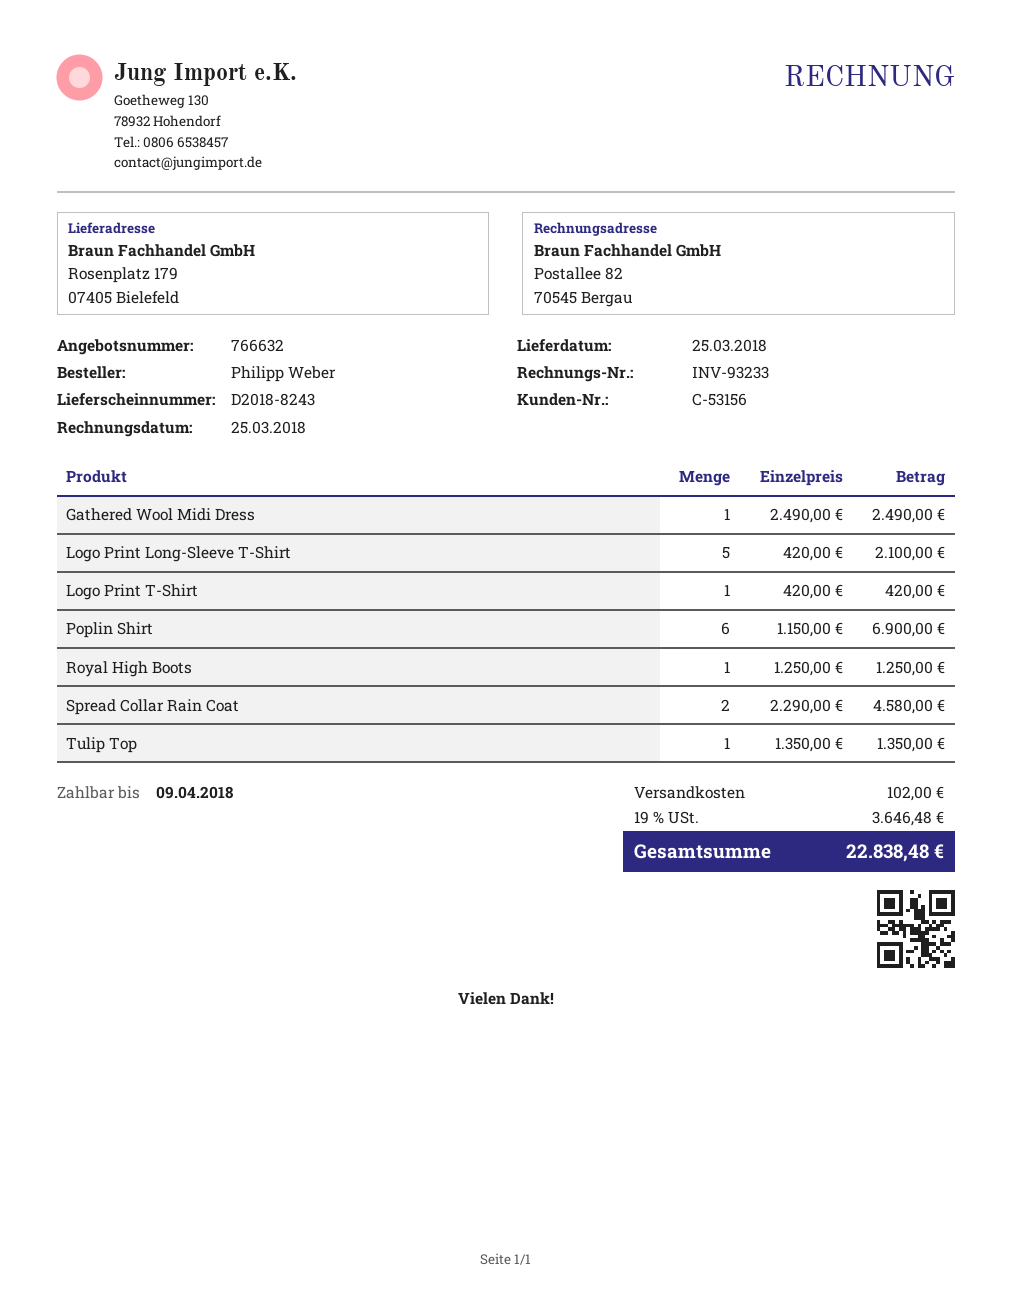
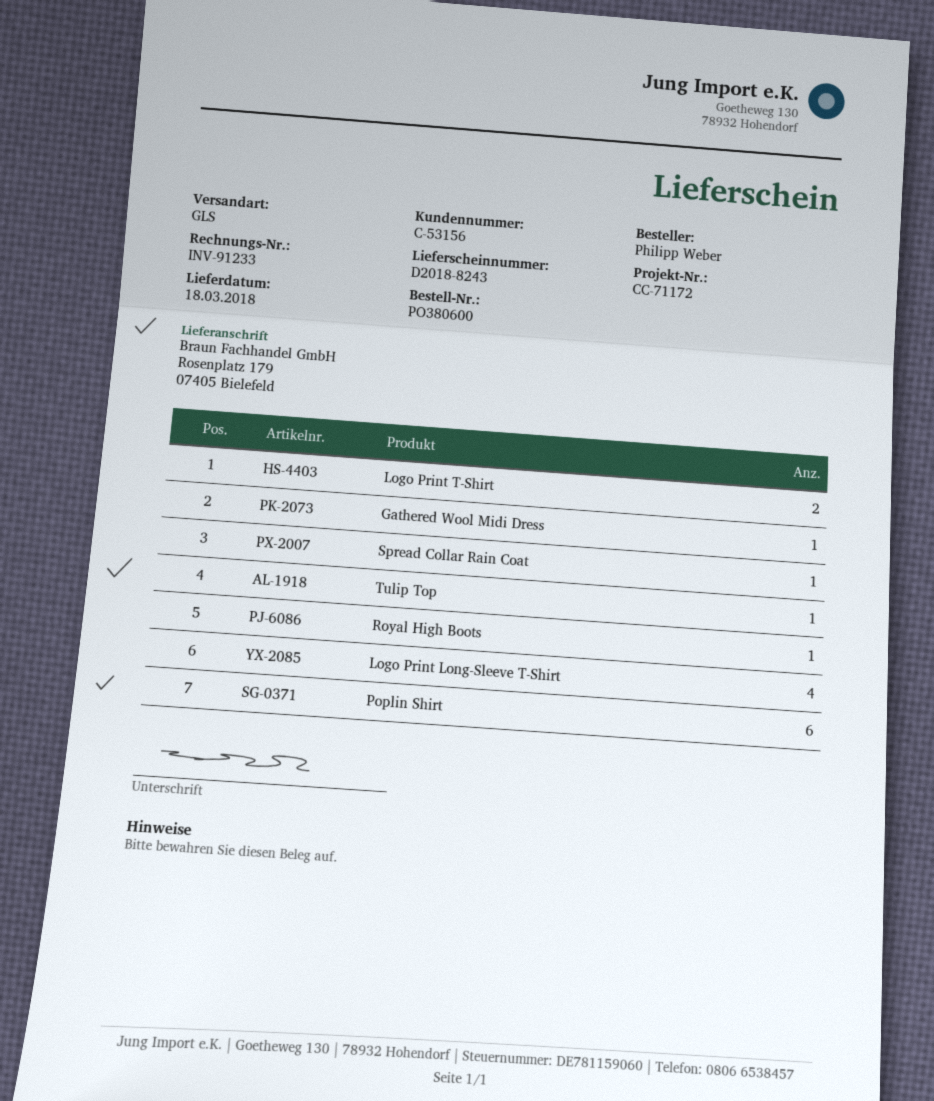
delivery date: 2018-03-25 -> 2018-03-18
invoice number: INV-93233 -> INV-91233
Logo Print Long-Sleeve T-Shirt: 5 -> 4
Logo Print T-Shirt: 1 -> 2
Spread Collar Rain Coat: 2 -> 1

